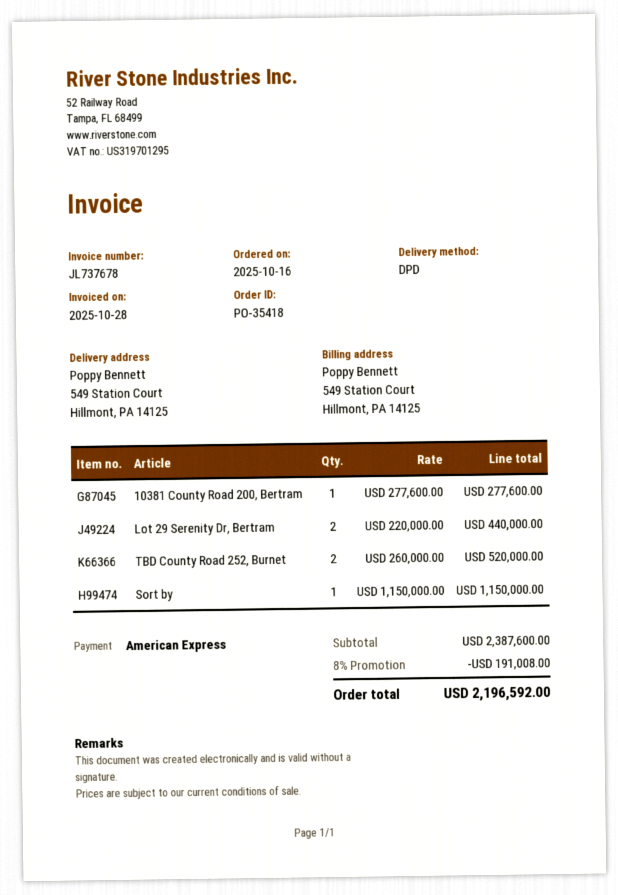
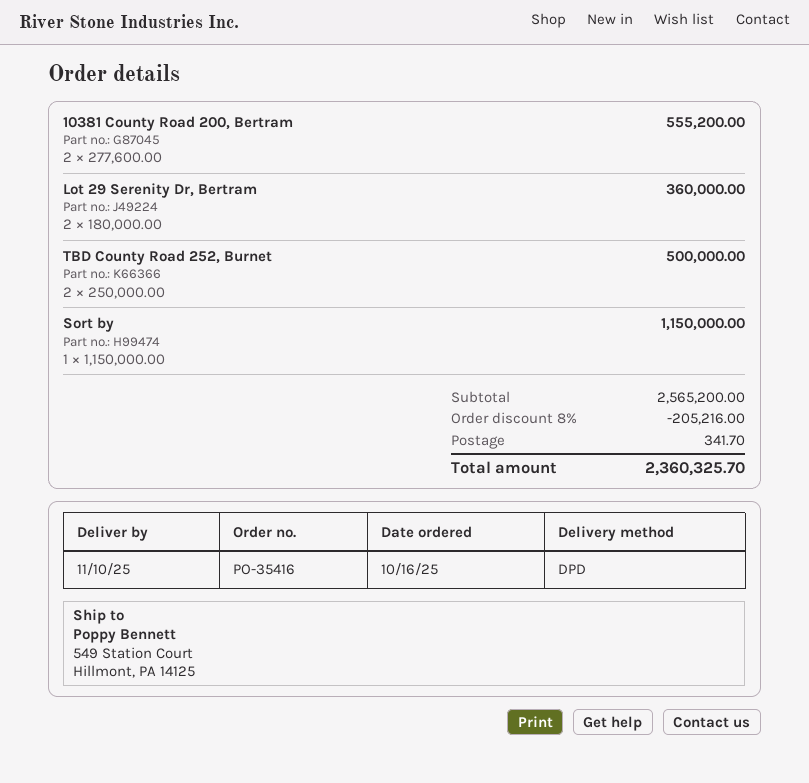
order number: PO-35418 -> PO-35416
10381 County Road 200, Bertram: 1 x 277600.00 = 277600.00 -> 2 x 277600.00 = 555200.00
Lot 29 Serenity Dr, Bertram: 2 x 220000.00 = 440000.00 -> 2 x 180000.00 = 360000.00
TBD County Road 252, Burnet: 2 x 260000.00 = 520000.00 -> 2 x 250000.00 = 500000.00
subtotal: 2387600.00 -> 2565200.00
discount: 8% = 191008.00 -> 8% = 205216.00
shipping: none -> 341.70
total: 2196592.00 -> 2360325.70

